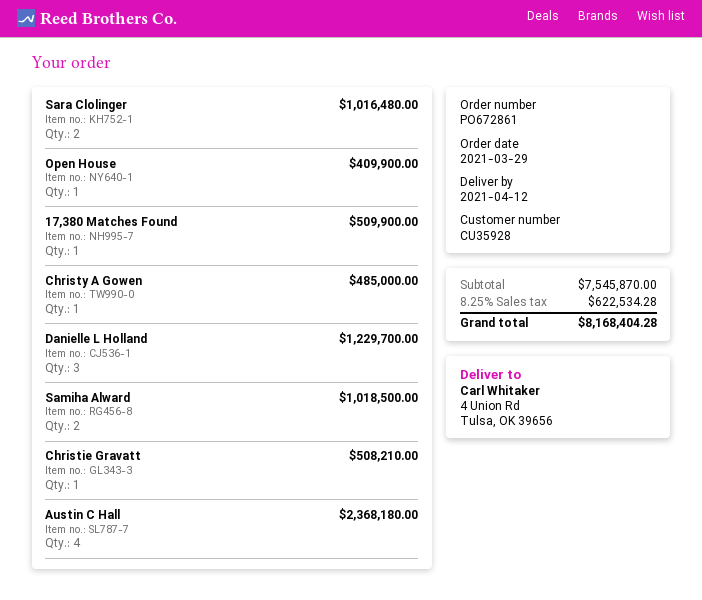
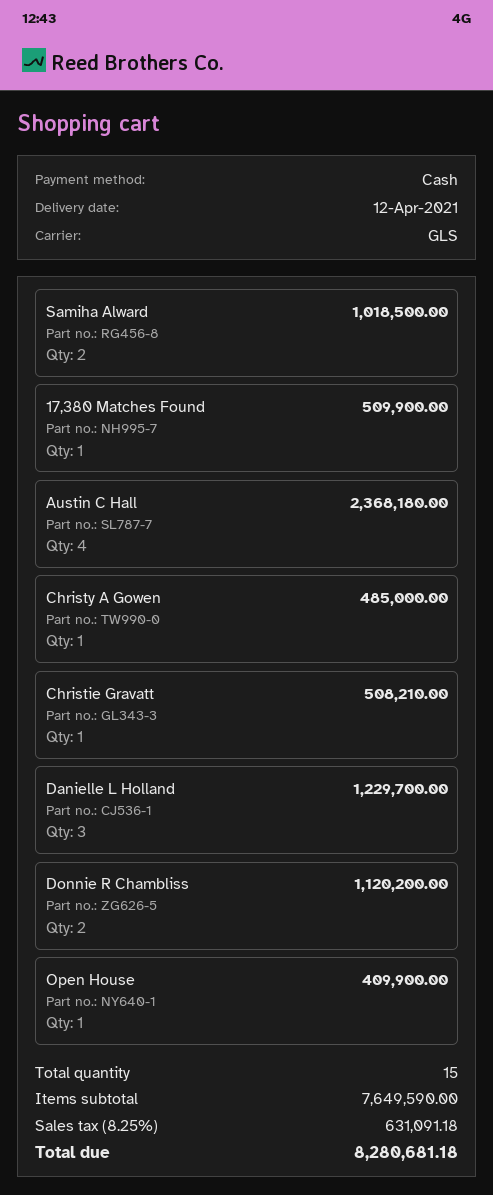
Sara Clolinger: 2 for 1016480.00 -> none
Donnie R Chambliss: none -> 2 for 1120200.00
subtotal: 7545870.00 -> 7649590.00
tax: 8.25% = 622534.28 -> 8.25% = 631091.18
total: 8168404.28 -> 8280681.18

